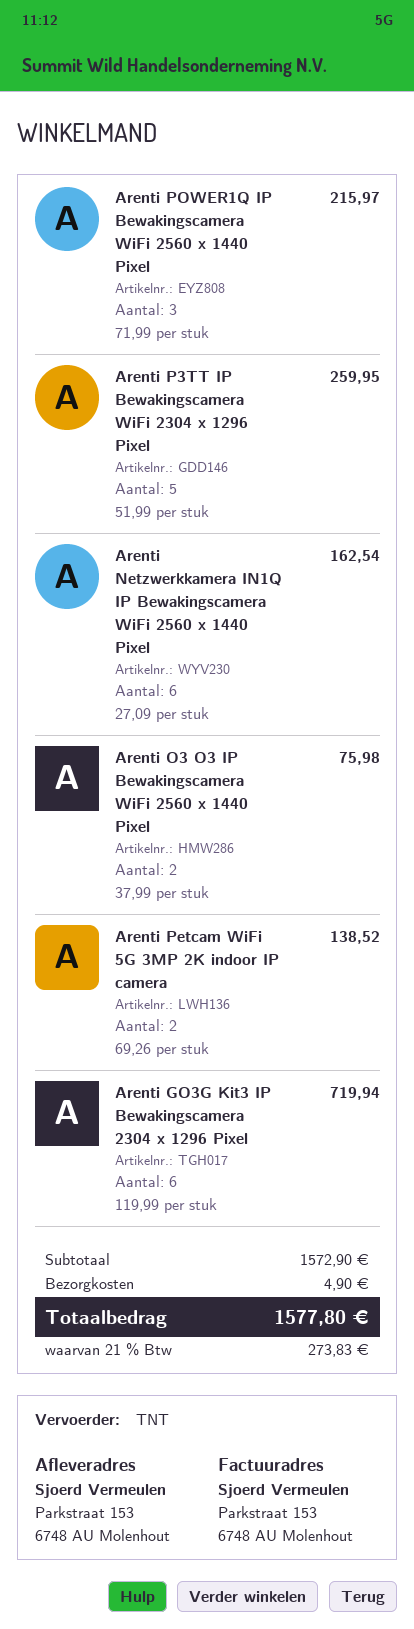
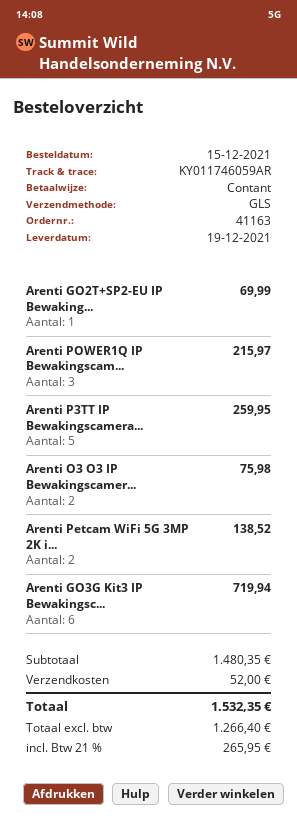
shipping method: TNT -> GLS
Arenti Netzwerkkamera IN1Q IP Bewakingscamera WiFi 2560 x 1440 Pixel: 6 for 162.54 -> none
Arenti GO2T+SP2-EU IP Bewaking...: none -> 1 for 69.99
subtotal: 1572.90 -> 1480.35
shipping: 4.90 -> 52.00
tax: 21% = 273.83 -> 21% = 265.95
total: 1577.80 -> 1532.35

